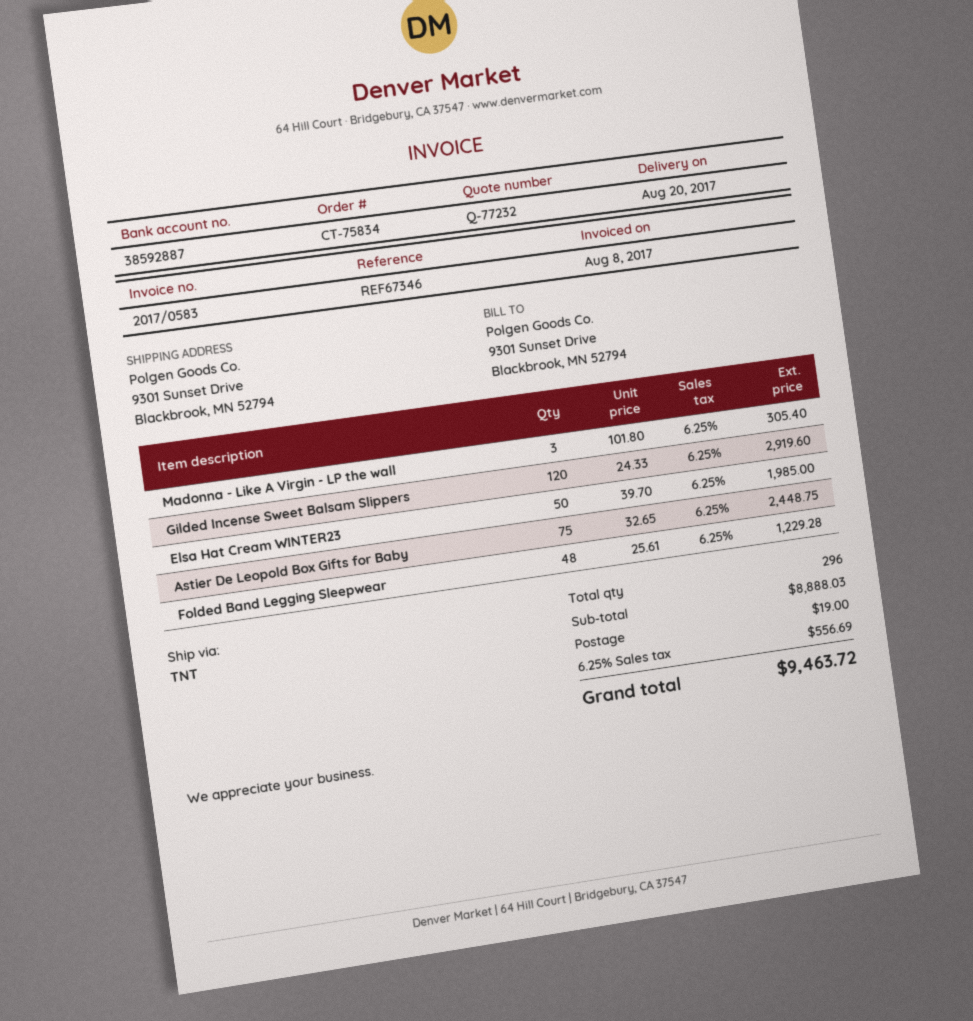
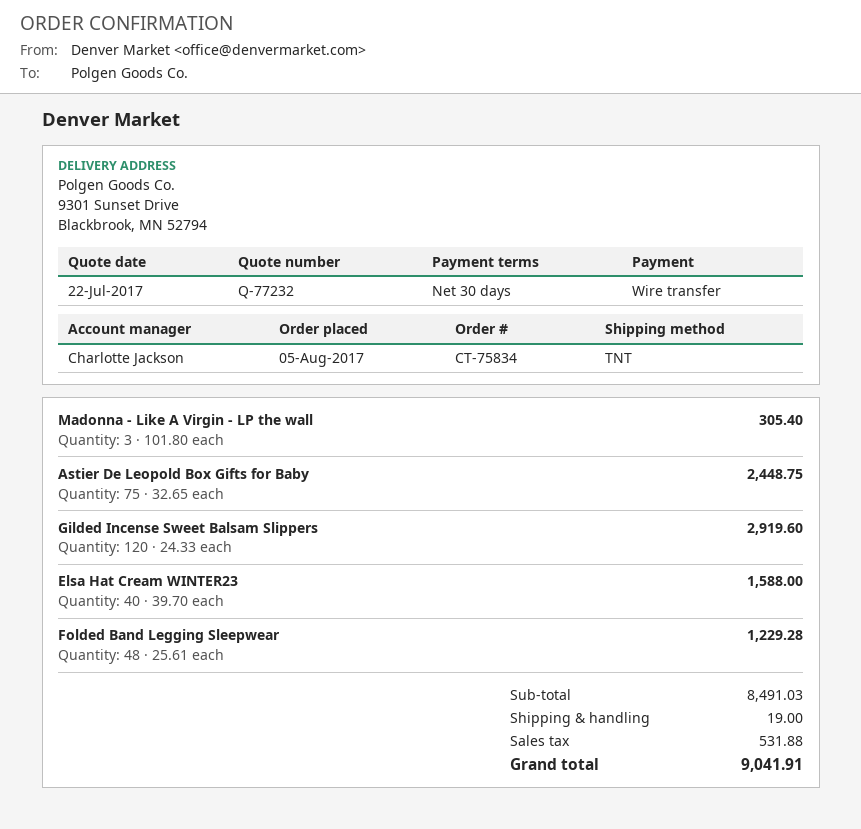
Elsa Hat Cream WINTER23: 50 x 39.70 = 1985.00 -> 40 x 39.70 = 1588.00
subtotal: 8888.03 -> 8491.03
tax: 556.69 -> 531.88
total: 9463.72 -> 9041.91

